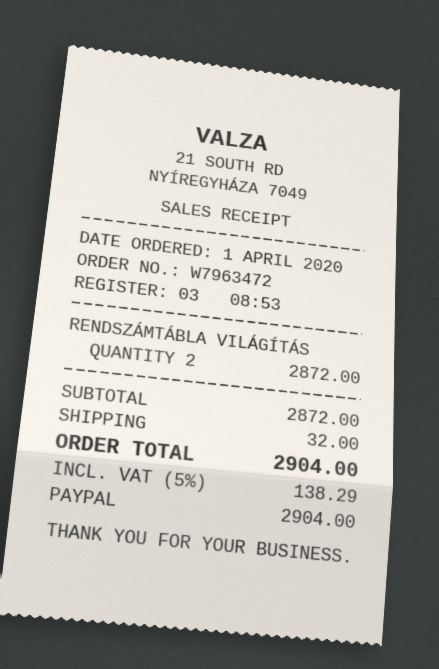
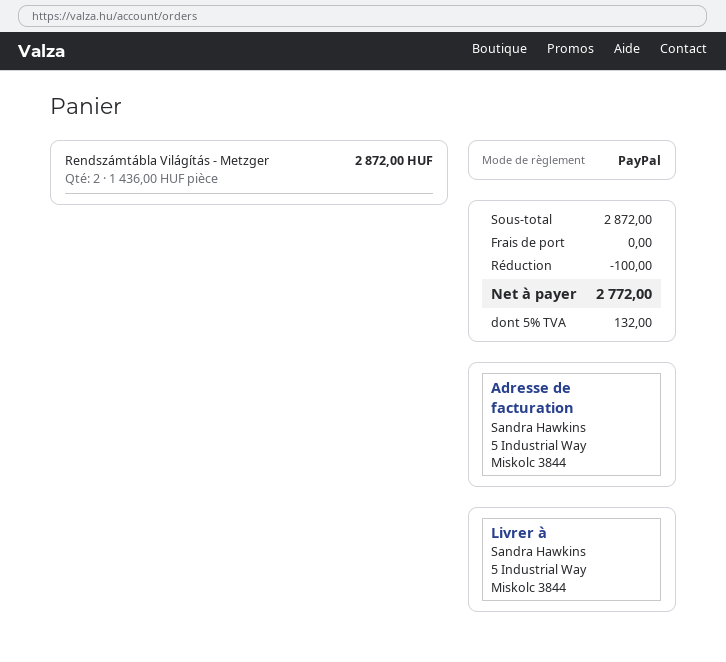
discount: none -> 100.00
shipping: 32.00 -> 0.00
tax: 5% = 138.29 -> 5% = 132.00
total: 2904.00 -> 2772.00

